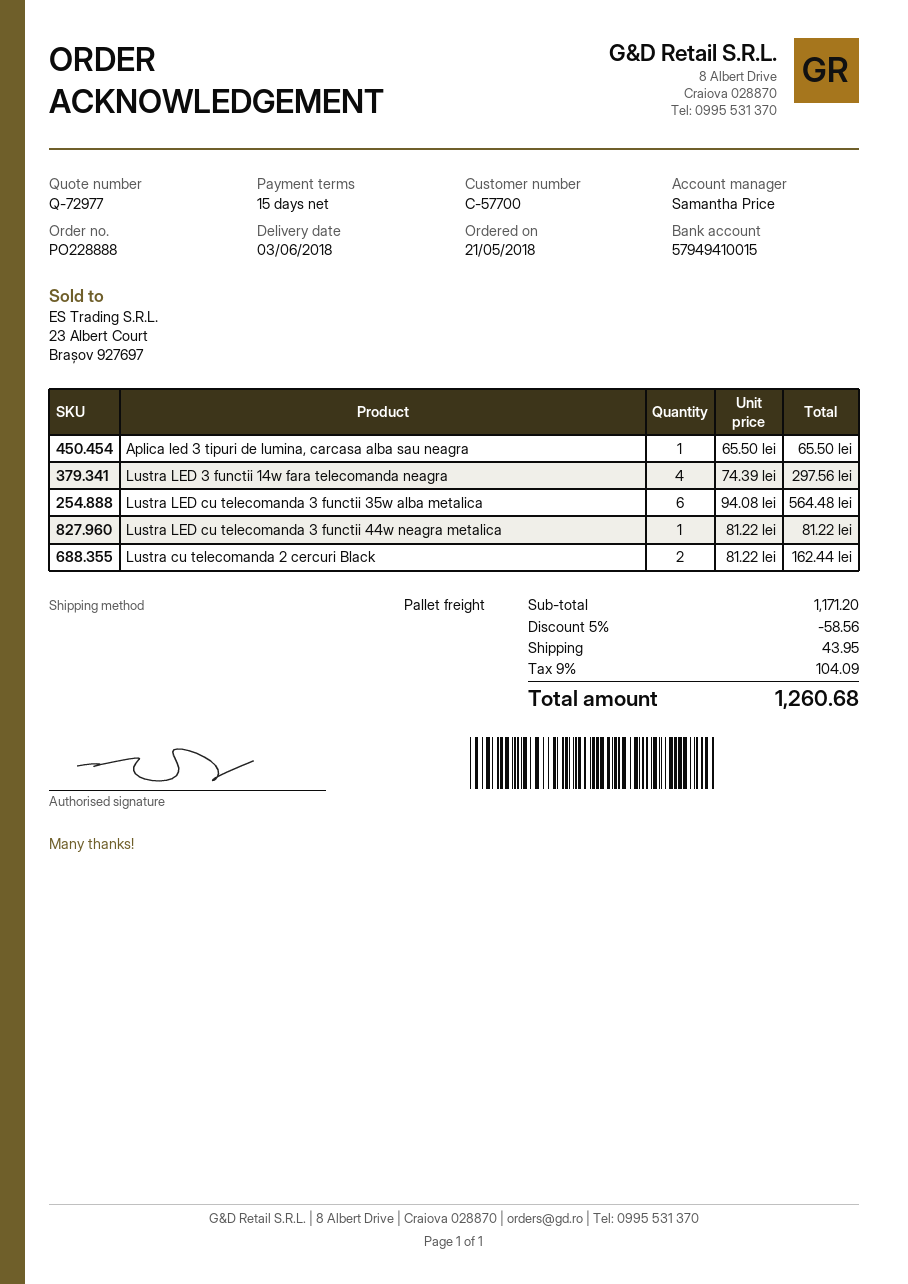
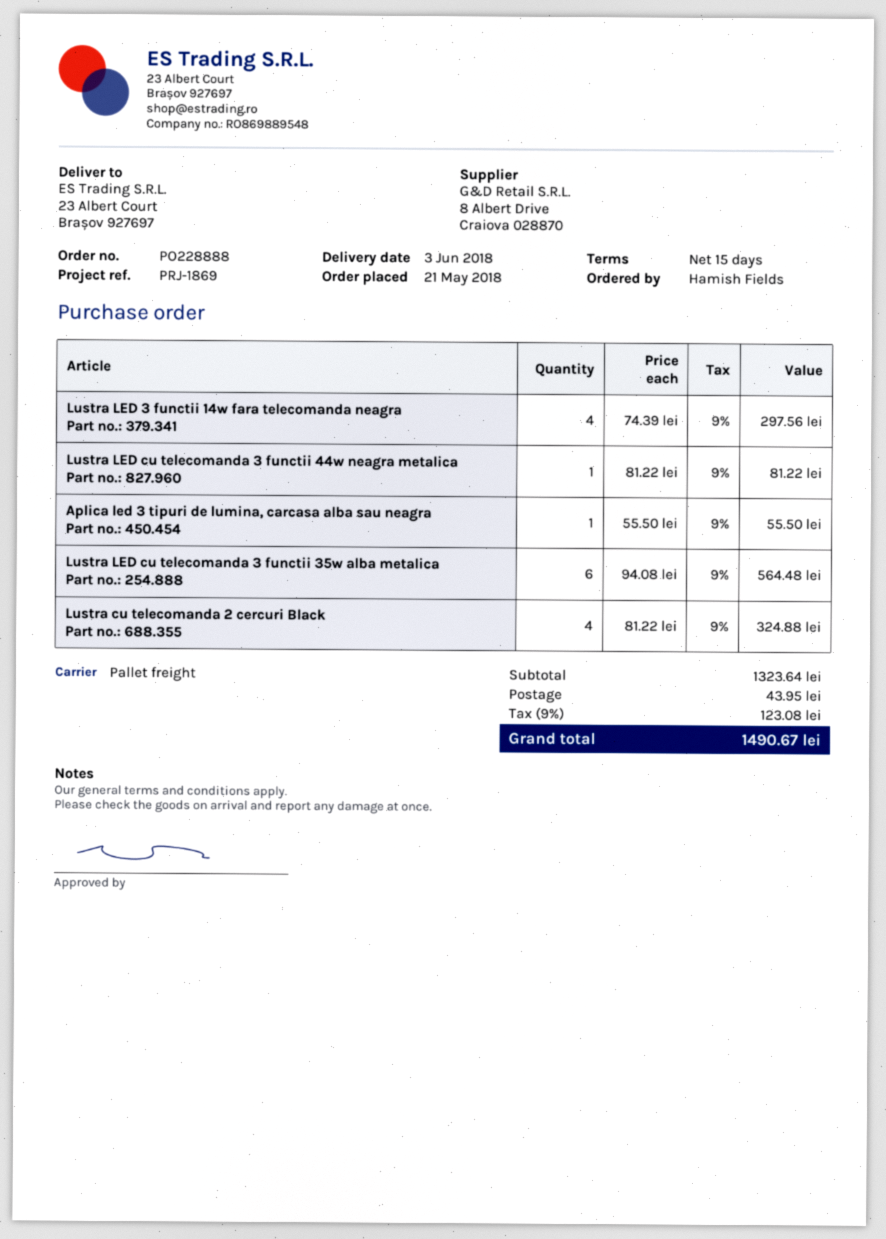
Aplica led 3 tipuri de lumina, carcasa alba sau neagra: 1 x 65.50 = 65.50 -> 1 x 55.50 = 55.50
Lustra cu telecomanda 2 cercuri Black: 2 x 81.22 = 162.44 -> 4 x 81.22 = 324.88
subtotal: 1171.20 -> 1323.64
discount: 5% = 58.56 -> none
tax: 9% = 104.09 -> 9% = 123.08
total: 1260.68 -> 1490.67

